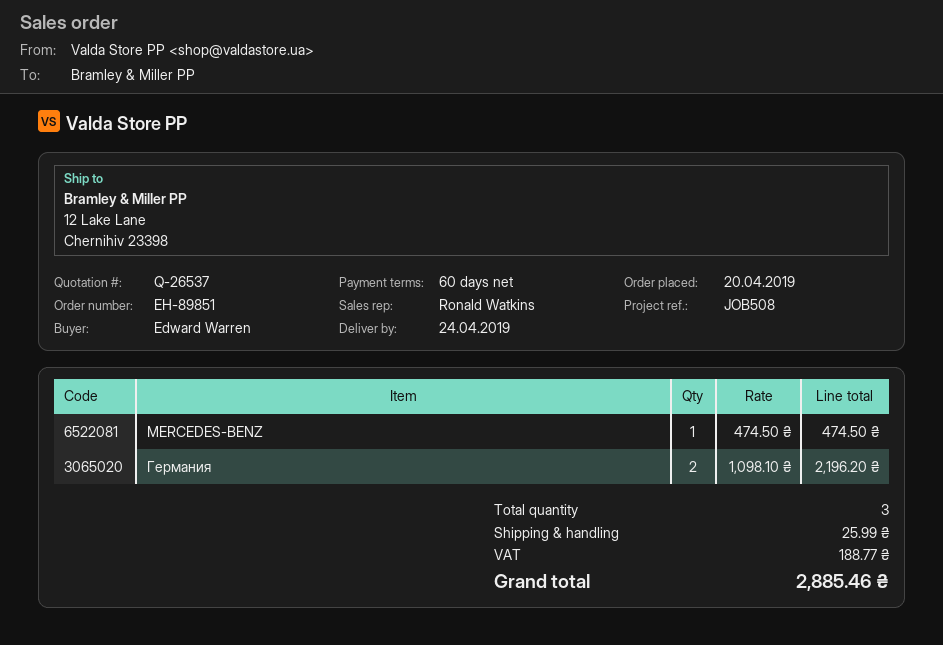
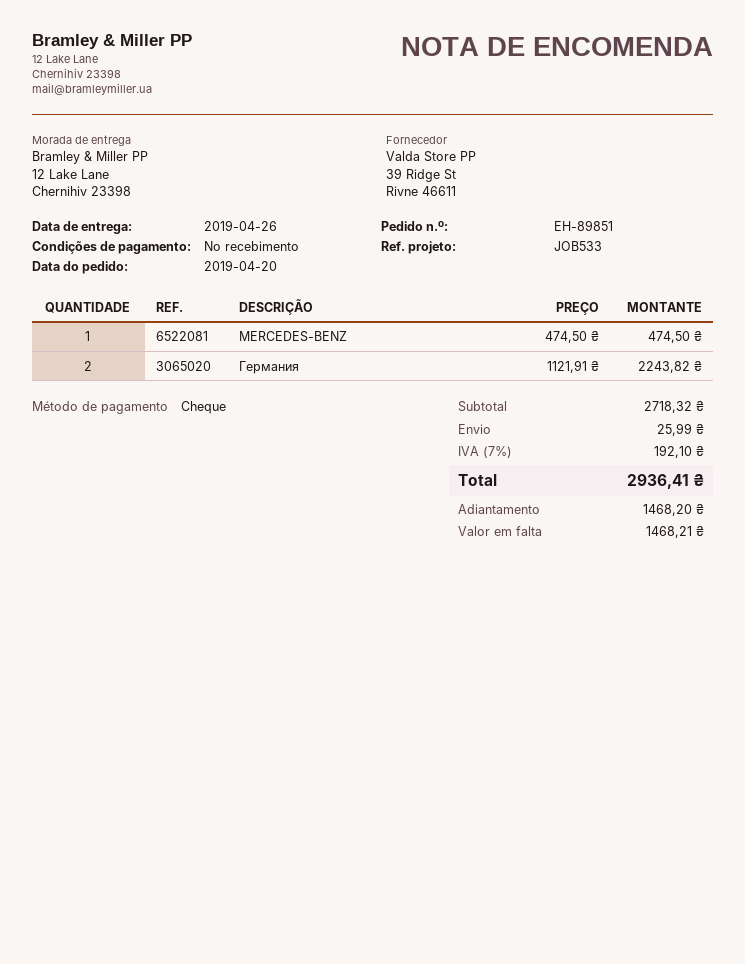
delivery date: 2019-04-24 -> 2019-04-26
payment terms: 60 days -> on receipt
reference: JOB508 -> JOB533
Германия: 2 x 1098.10 = 2196.20 -> 2 x 1121.91 = 2243.82
tax: 188.77 -> 192.10
total: 2885.46 -> 2936.41

